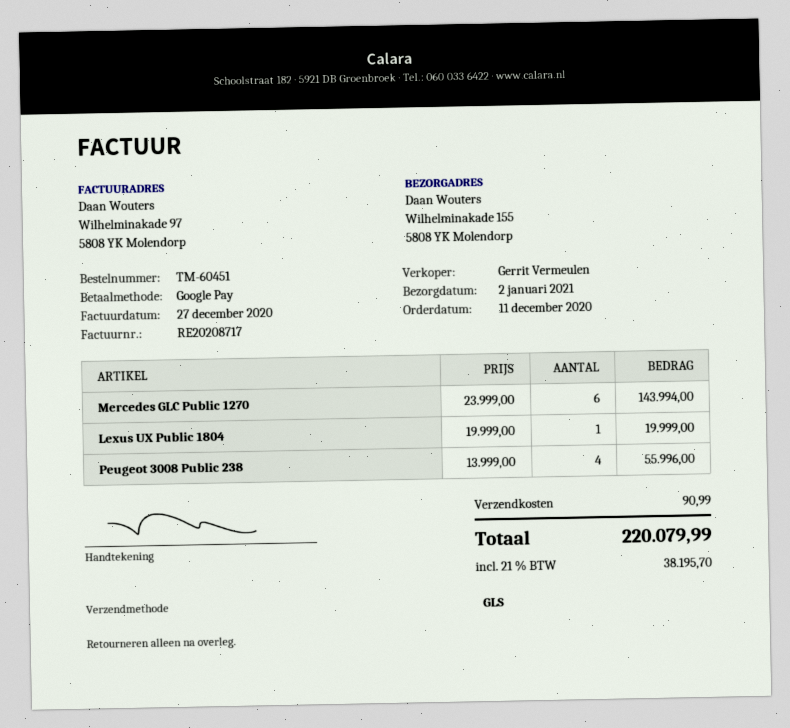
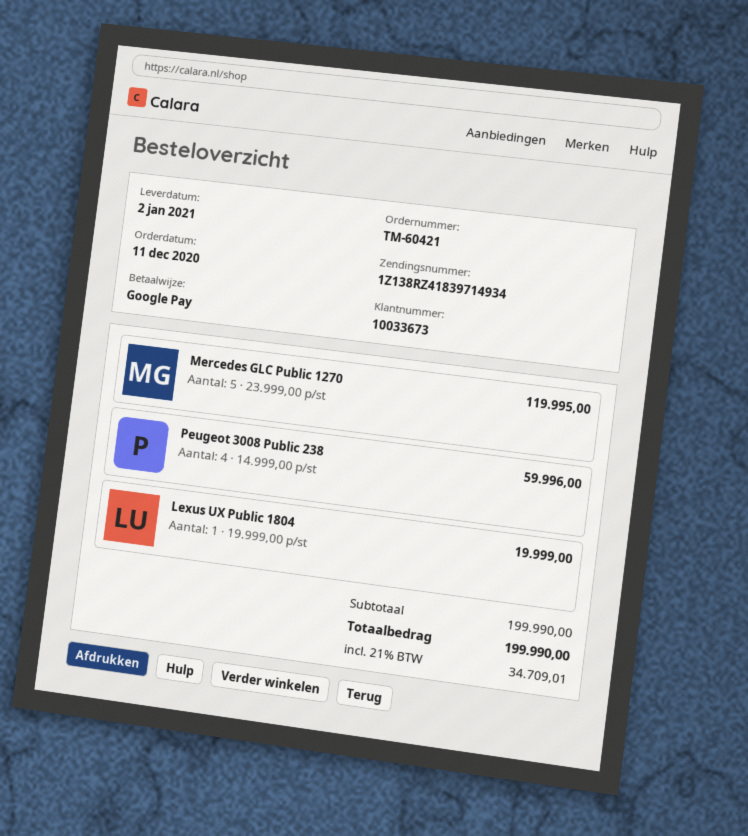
order number: TM-60451 -> TM-60421
Mercedes GLC Public 1270: 6 x 23999.00 = 143994.00 -> 5 x 23999.00 = 119995.00
Peugeot 3008 Public 238: 4 x 13999.00 = 55996.00 -> 4 x 14999.00 = 59996.00
shipping: 90.99 -> none
tax: 21% = 38195.70 -> 21% = 34709.01
total: 220079.99 -> 199990.00

